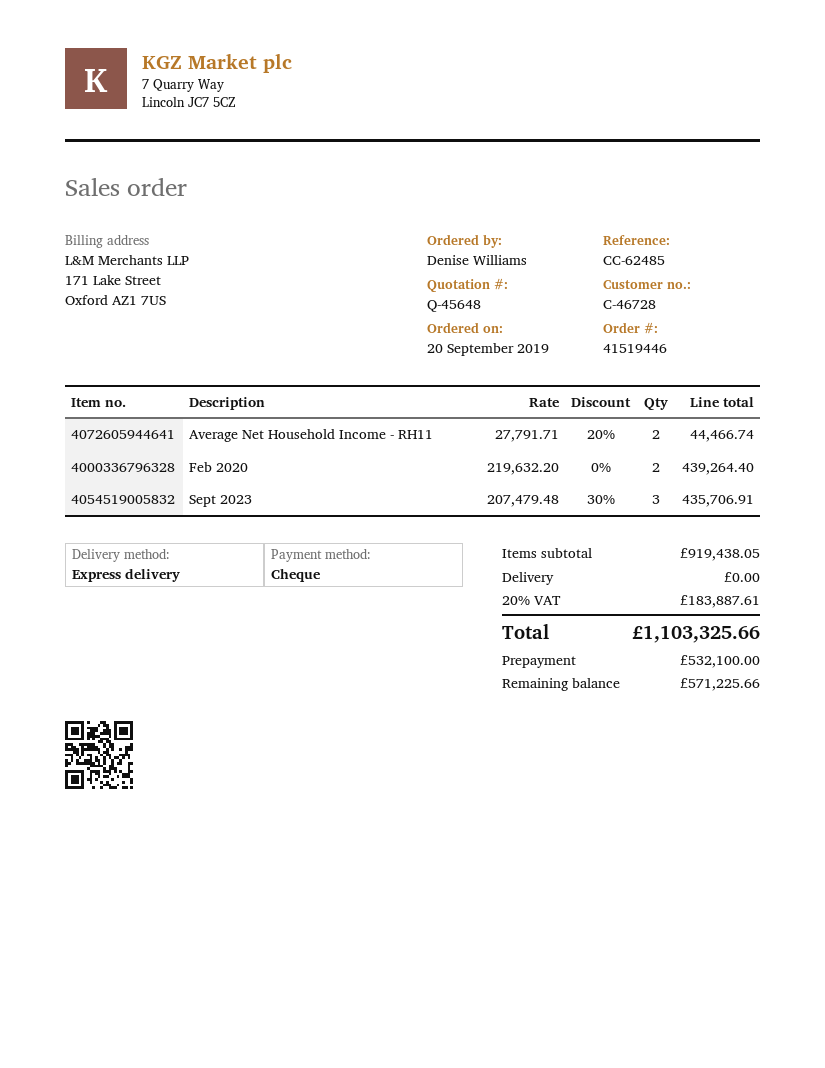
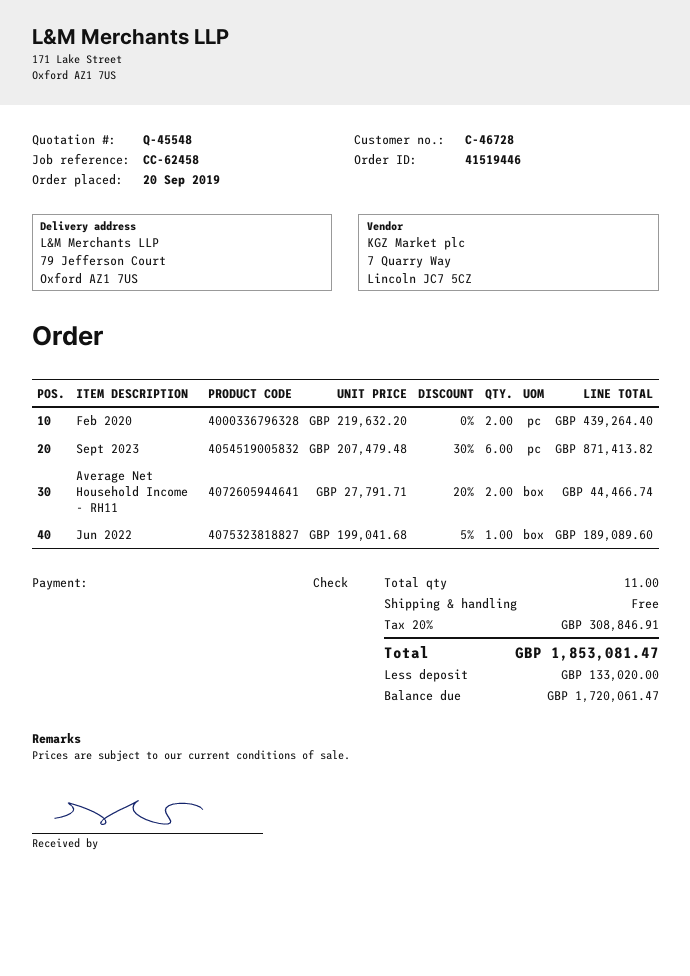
quote number: Q-45648 -> Q-45548
reference: CC-62485 -> CC-62458
Sept 2023: 3 x 207479.48 - 30% = 435706.91 -> 6 x 207479.48 - 30% = 871413.82
Jun 2022: none -> 1 x 199041.68 - 5% = 189089.60
tax: 20% = 183887.61 -> 20% = 308846.91
total: 1103325.66 -> 1853081.47
deposit: 532100.00 -> 133020.00
balance: 571225.66 -> 1720061.47

